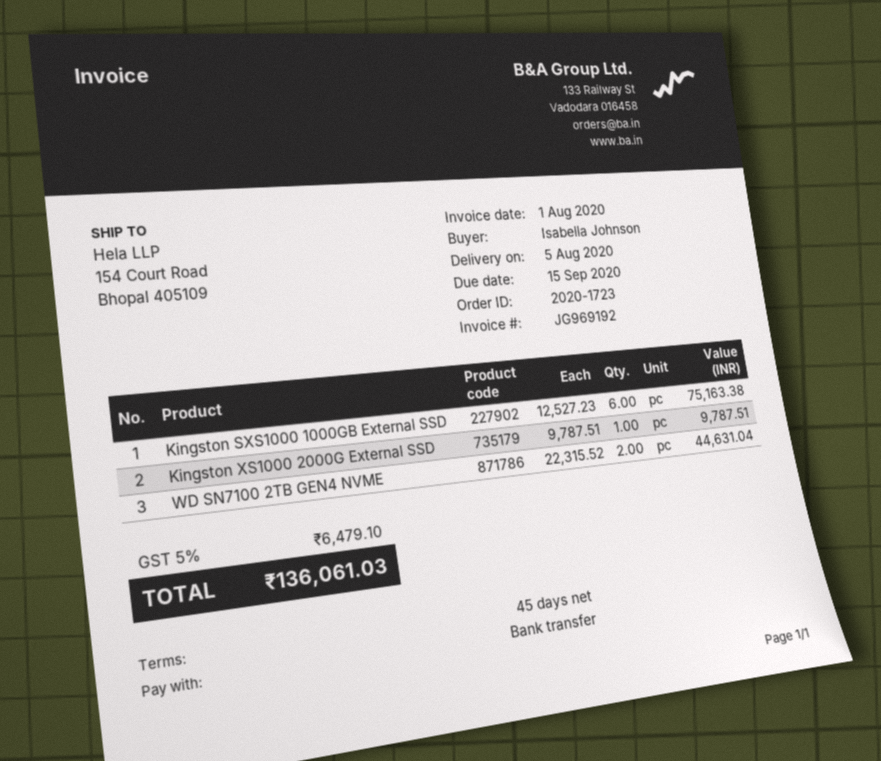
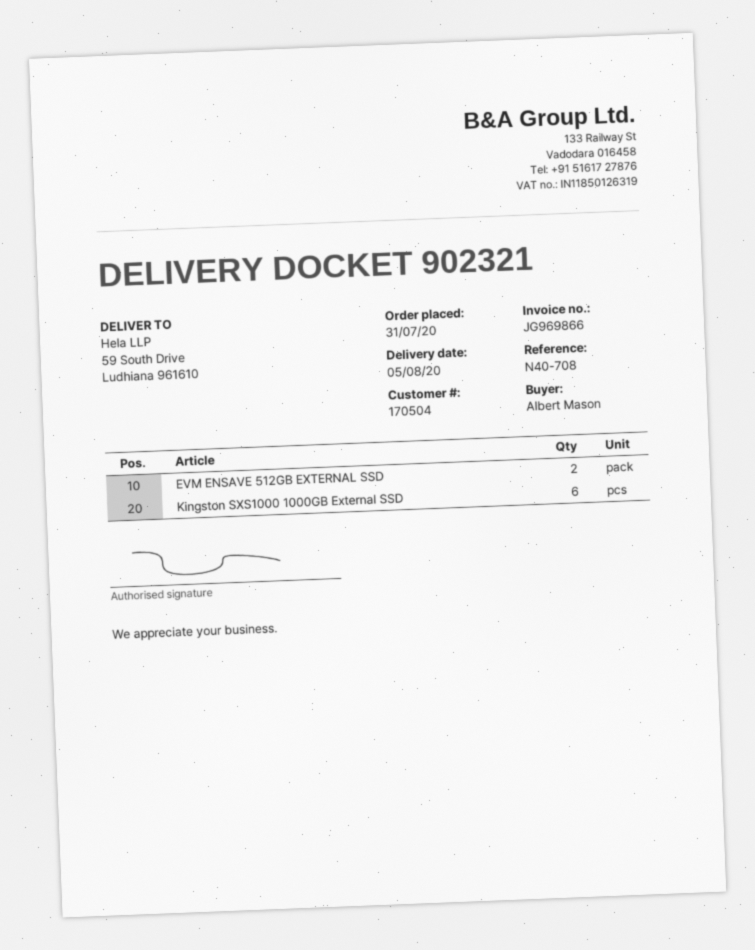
invoice number: JG969192 -> JG969866
ordered by: Isabella Johnson -> Albert Mason
ship to: 154 Court Road, Bhopal 405109 -> 59 South Drive, Ludhiana 961610
Kingston XS1000 2000G External SSD: 1 -> none
WD SN7100 2TB GEN4 NVME: 2 -> none
EVM ENSAVE 512GB EXTERNAL SSD: none -> 2

